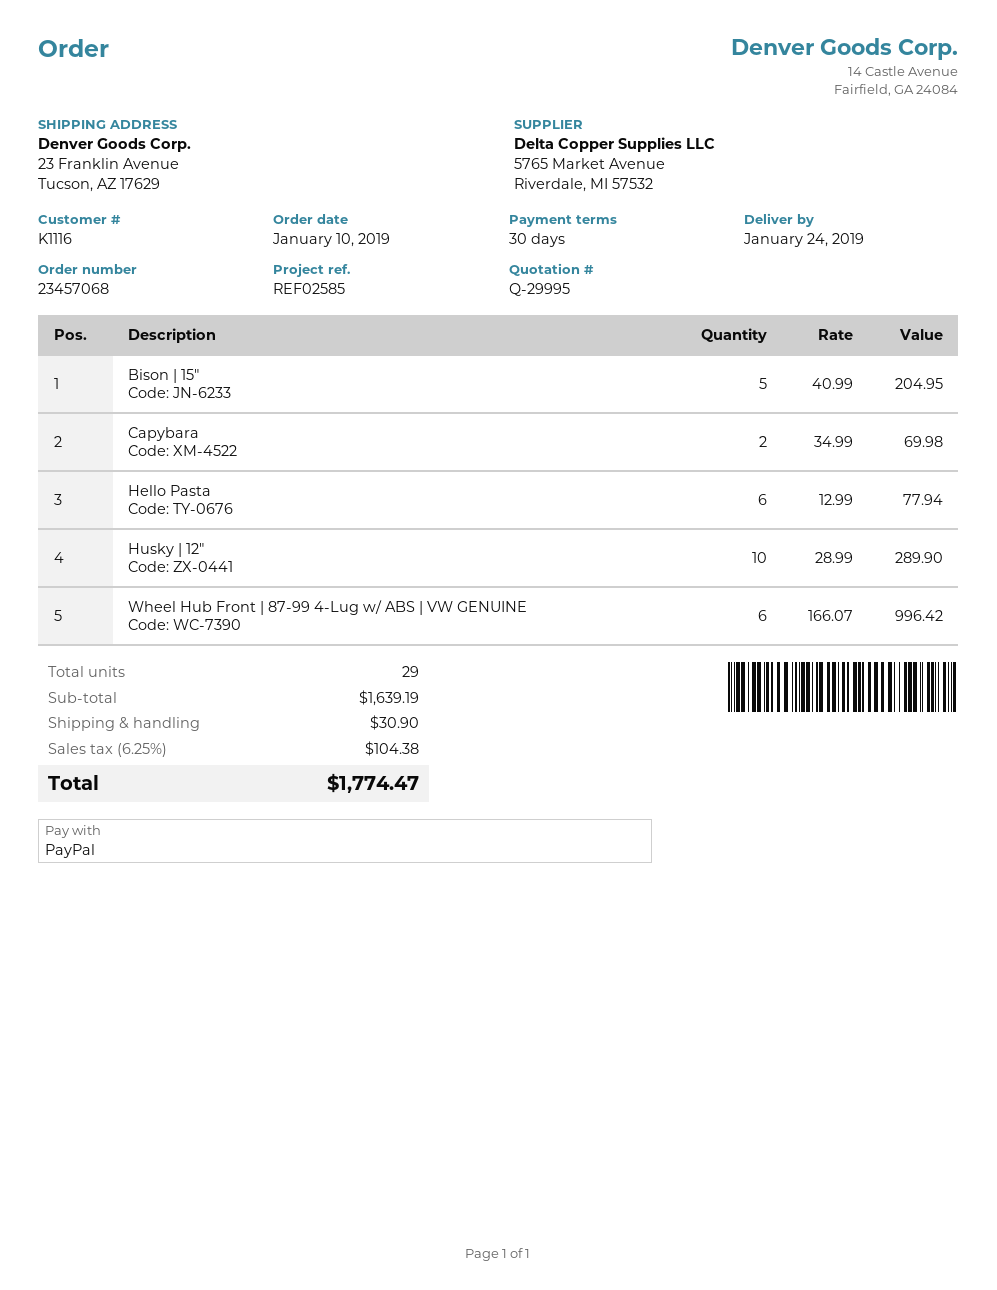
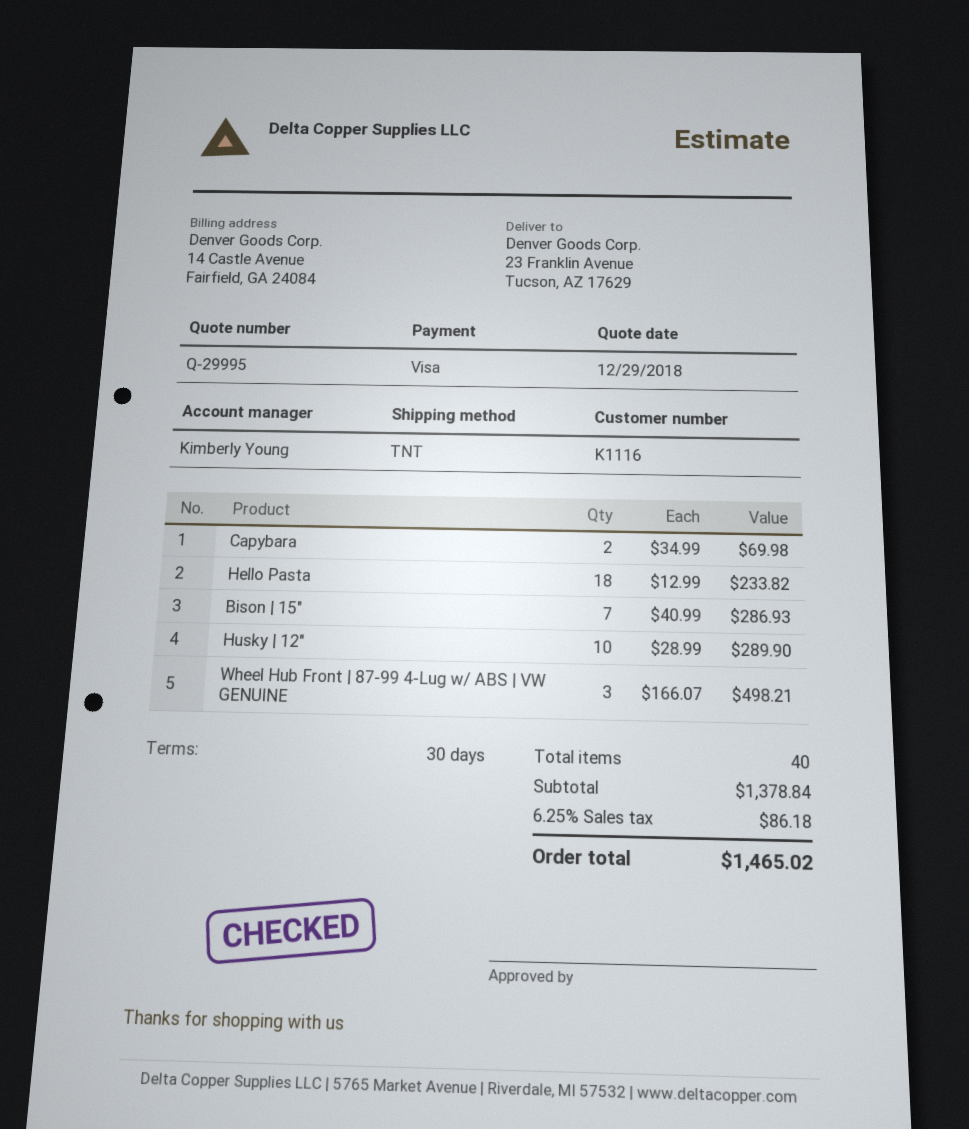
payment method: PayPal -> Visa
Bison | 15": 5 x 40.99 = 204.95 -> 7 x 40.99 = 286.93
Hello Pasta: 6 x 12.99 = 77.94 -> 18 x 12.99 = 233.82
Wheel Hub Front | 87-99 4-Lug w/ ABS | VW GENUINE: 6 x 166.07 = 996.42 -> 3 x 166.07 = 498.21
total quantity: 29 -> 40
subtotal: 1639.19 -> 1378.84
shipping: 30.90 -> none
tax: 6.25% = 104.38 -> 6.25% = 86.18
total: 1774.47 -> 1465.02

